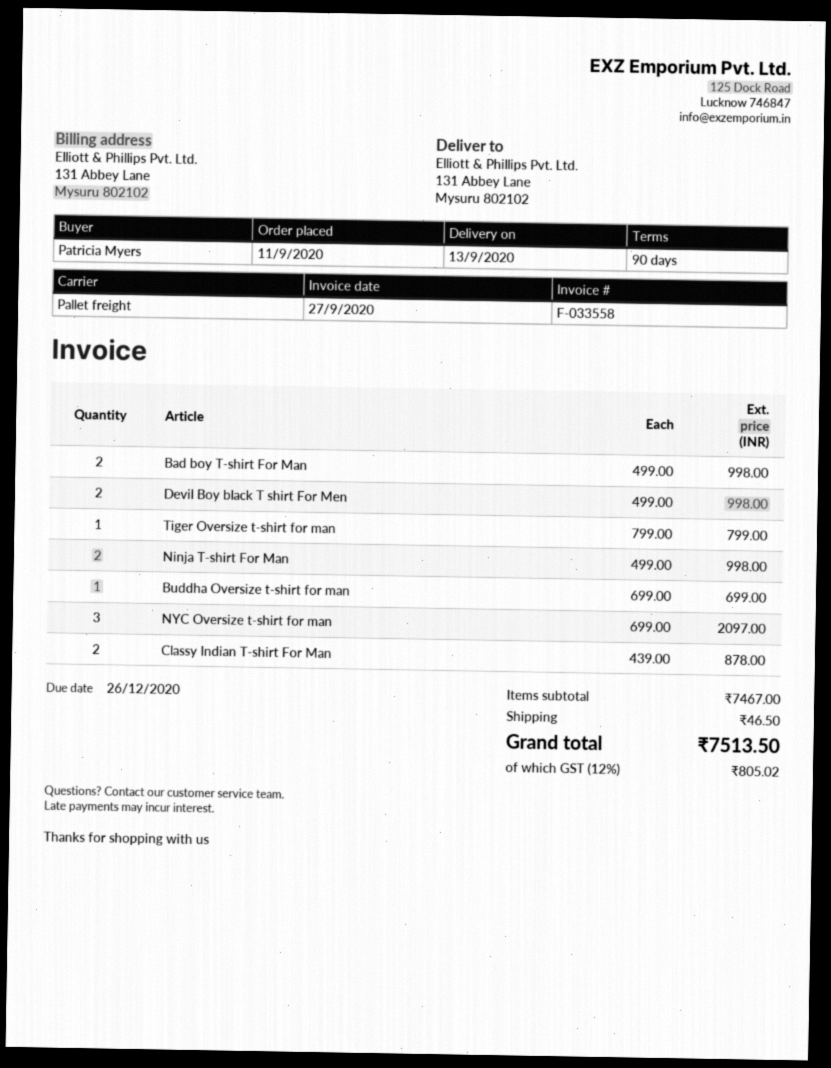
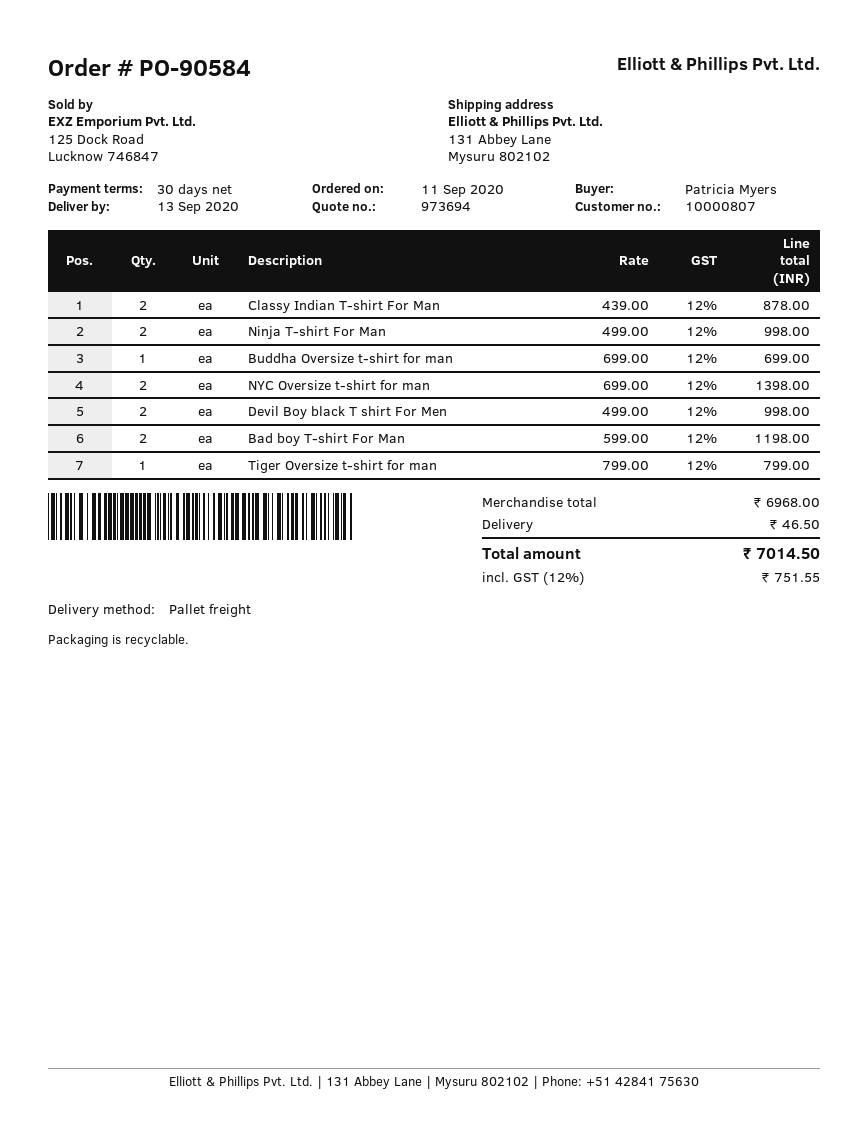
payment terms: 90 days -> 30 days
Bad boy T-shirt For Man: 2 x 499.00 = 998.00 -> 2 x 599.00 = 1198.00
NYC Oversize t-shirt for man: 3 x 699.00 = 2097.00 -> 2 x 699.00 = 1398.00
subtotal: 7467.00 -> 6968.00
tax: 12% = 805.02 -> 12% = 751.55
total: 7513.50 -> 7014.50

